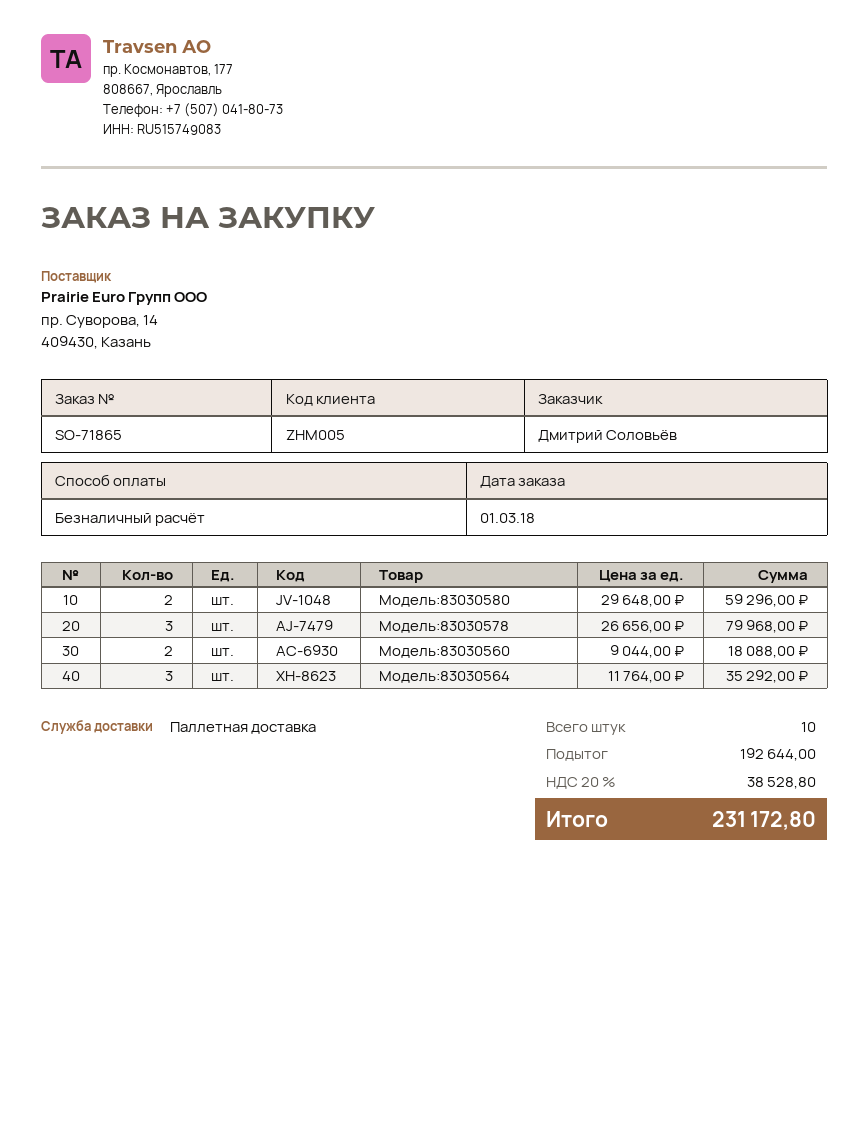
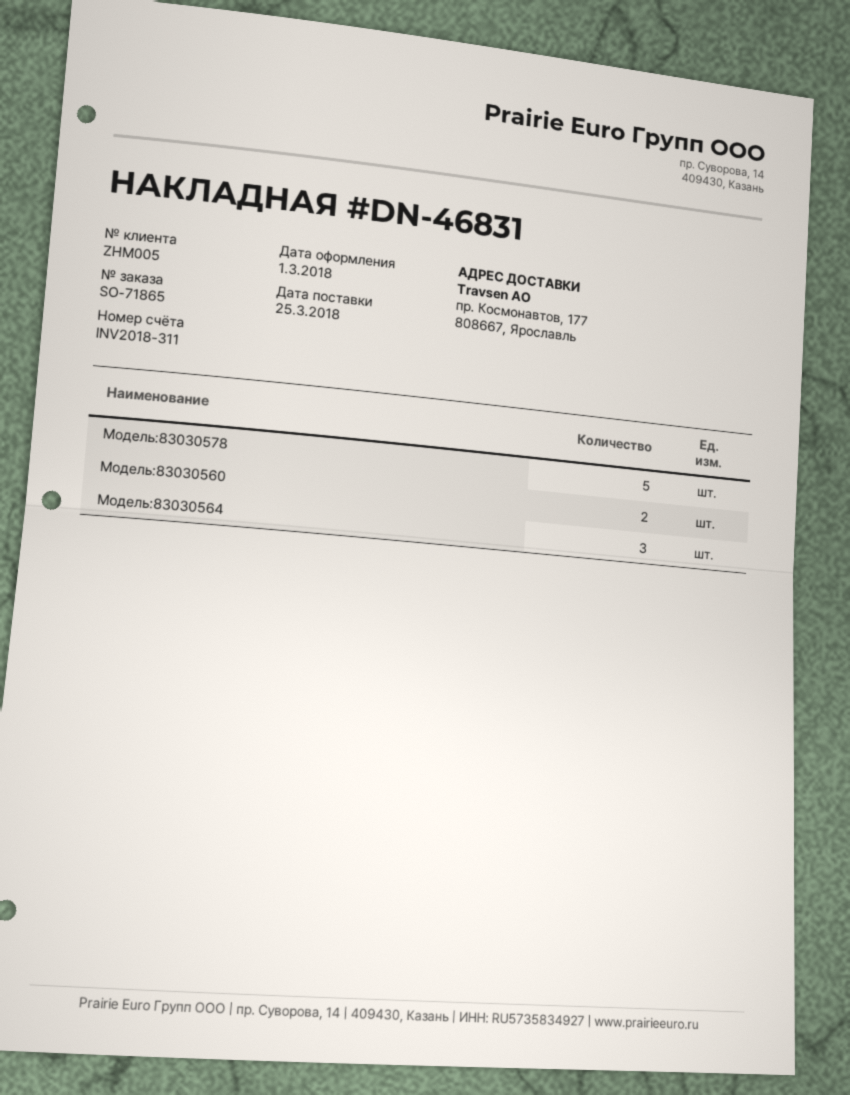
Модель:83030580: 2 -> none
Модель:83030578: 3 -> 5

